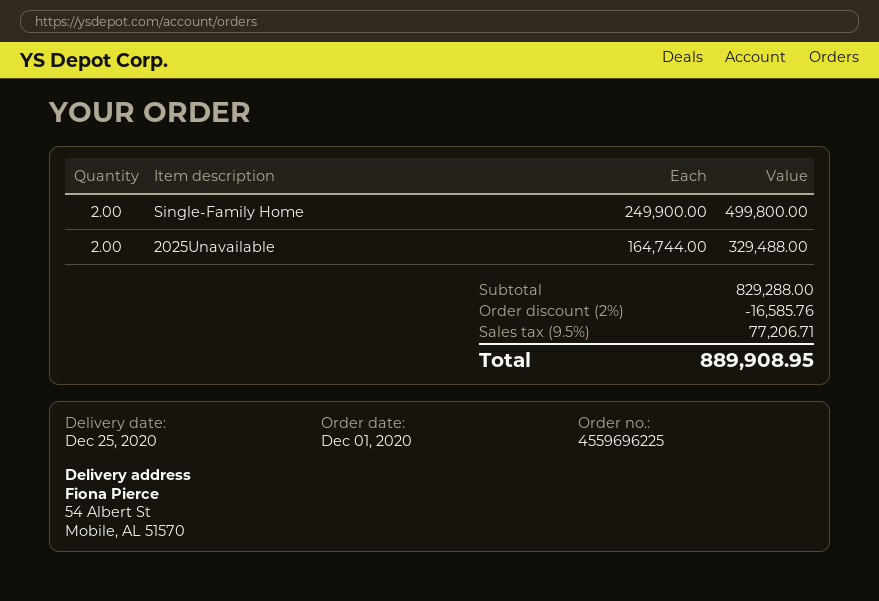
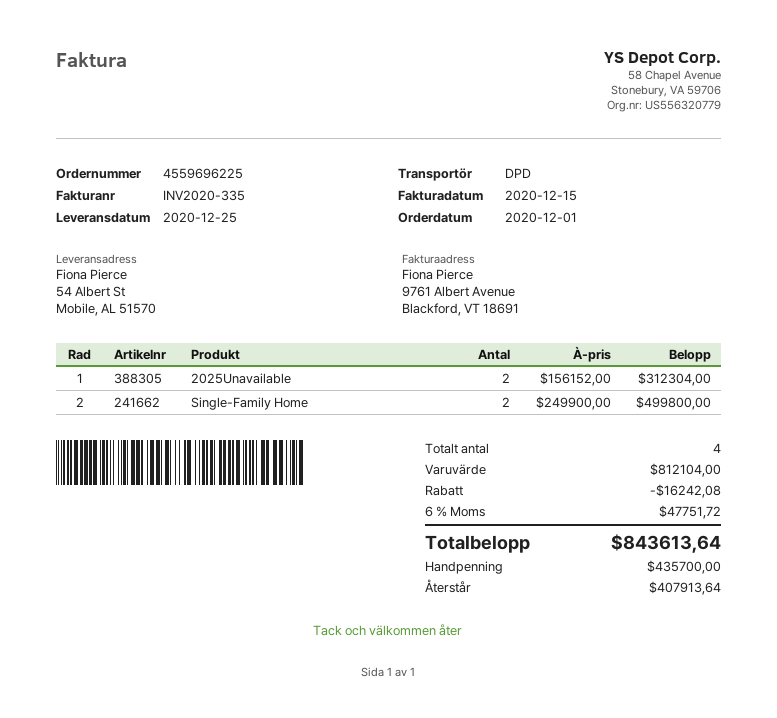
2025Unavailable: 2 x 164744.00 = 329488.00 -> 2 x 156152.00 = 312304.00
subtotal: 829288.00 -> 812104.00
discount: 16585.76 -> 16242.08
tax: 9.5% = 77206.71 -> 6% = 47751.72
total: 889908.95 -> 843613.64

